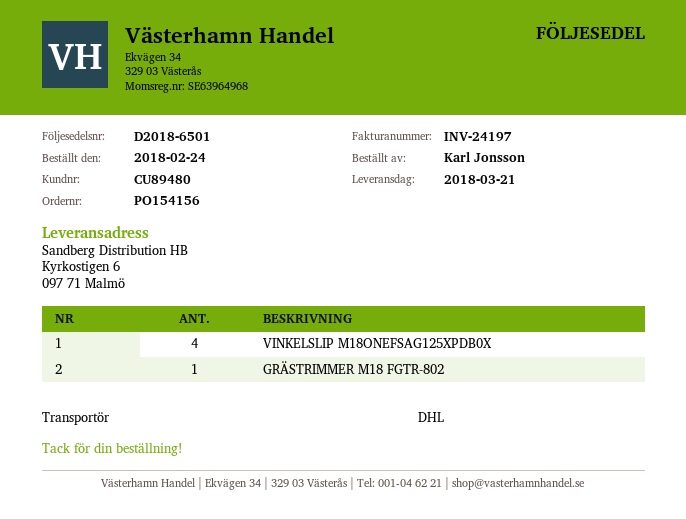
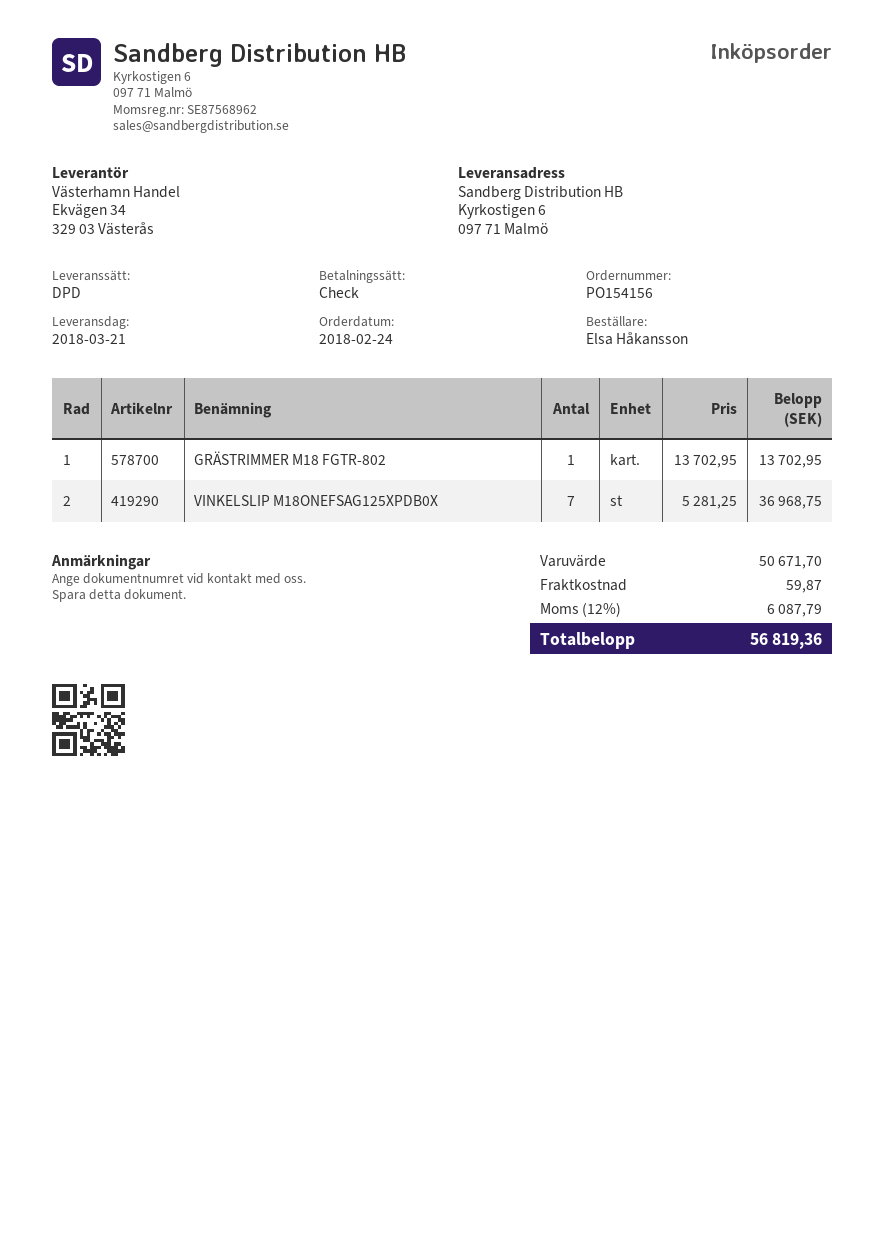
ordered by: Karl Jonsson -> Elsa Håkansson
shipping method: DHL -> DPD
VINKELSLIP M18ONEFSAG125XPDB0X: 4 -> 7

